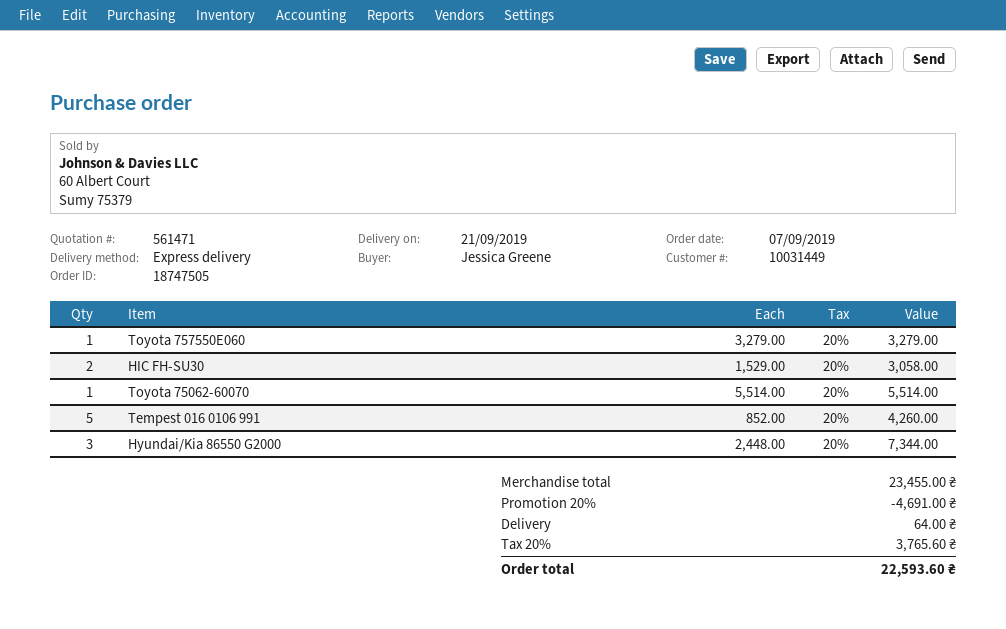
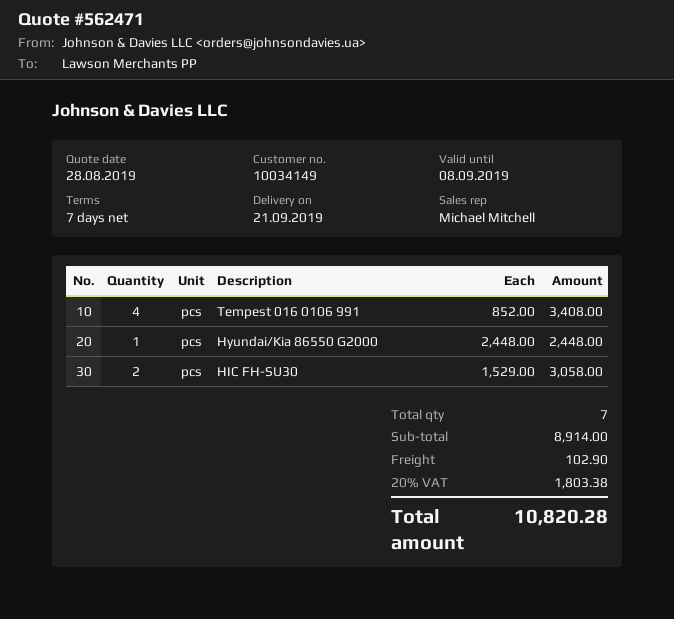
quote number: 561471 -> 562471
customer number: 10031449 -> 10034149
Toyota 757550E060: 1 x 3279.00 = 3279.00 -> none
Toyota 75062-60070: 1 x 5514.00 = 5514.00 -> none
Tempest 016 0106 991: 5 x 852.00 = 4260.00 -> 4 x 852.00 = 3408.00
Hyundai/Kia 86550 G2000: 3 x 2448.00 = 7344.00 -> 1 x 2448.00 = 2448.00
subtotal: 23455.00 -> 8914.00
discount: 20% = 4691.00 -> none
shipping: 64.00 -> 102.90
tax: 20% = 3765.60 -> 20% = 1803.38
total: 22593.60 -> 10820.28

